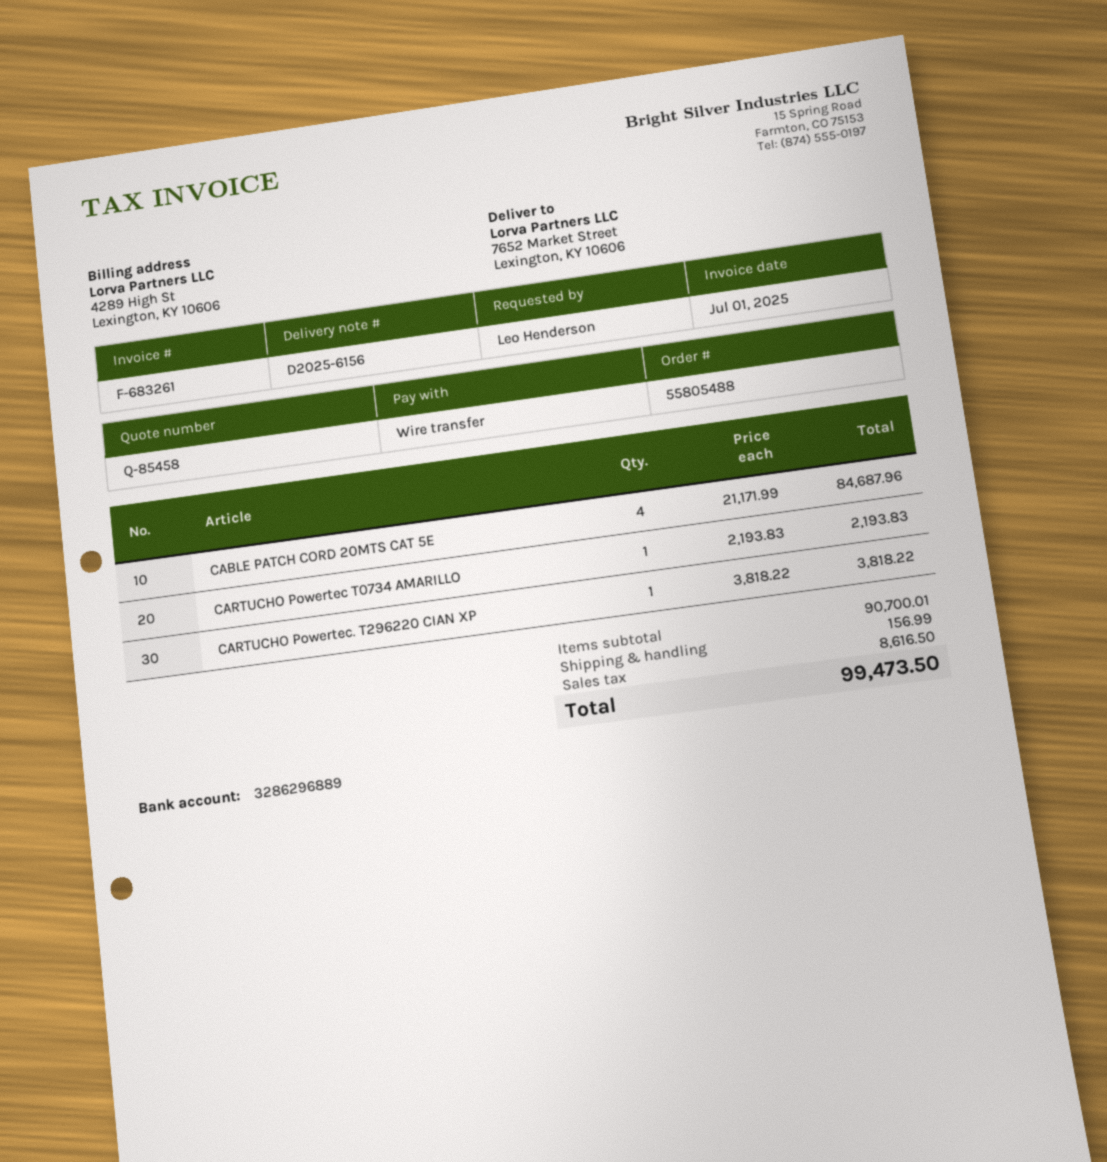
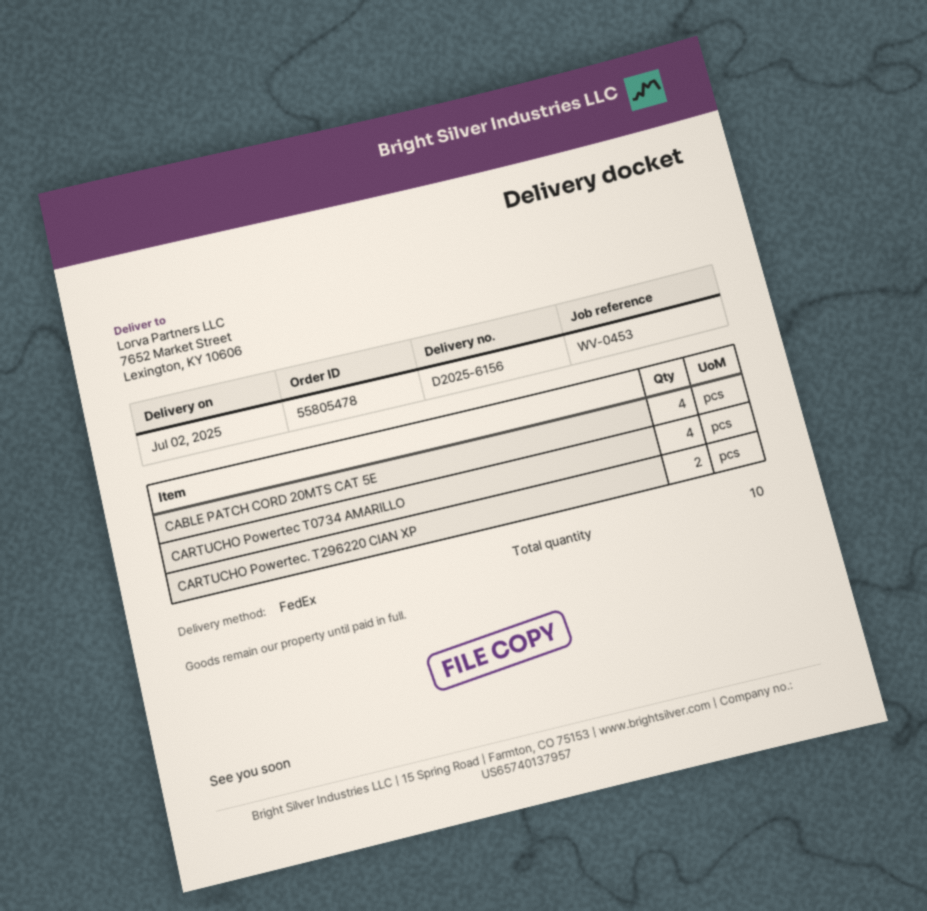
order number: 55805488 -> 55805478
CARTUCHO Powertec T0734 AMARILLO: 1 -> 4
CARTUCHO Powertec. T296220 CIAN XP: 1 -> 2

